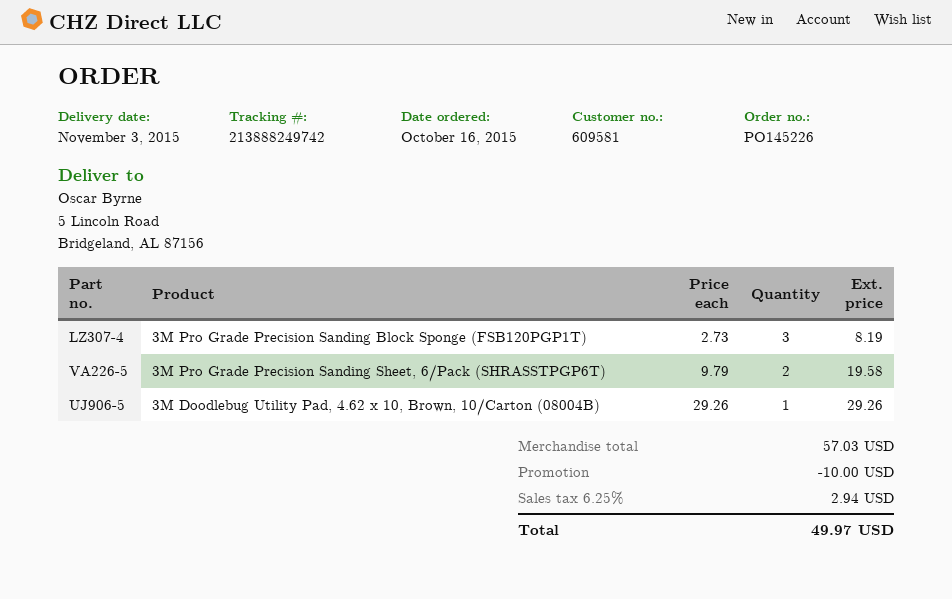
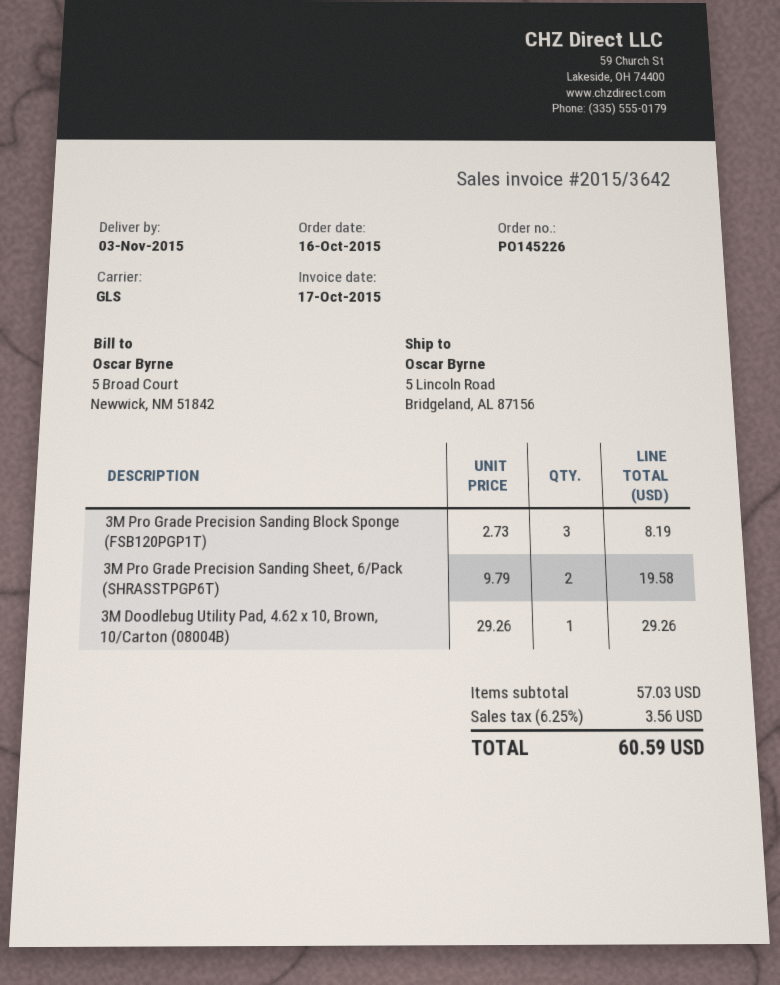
discount: 10.00 -> none
tax: 6.25% = 2.94 -> 6.25% = 3.56
total: 49.97 -> 60.59

